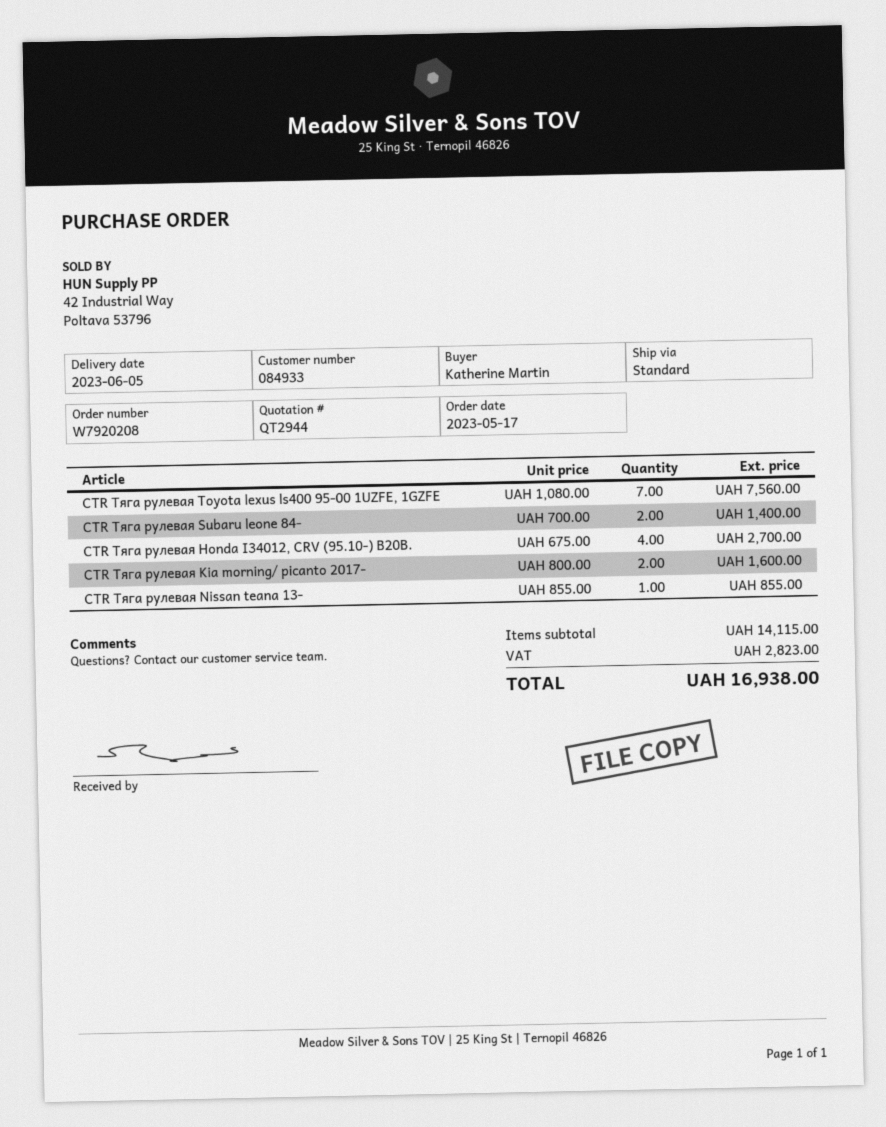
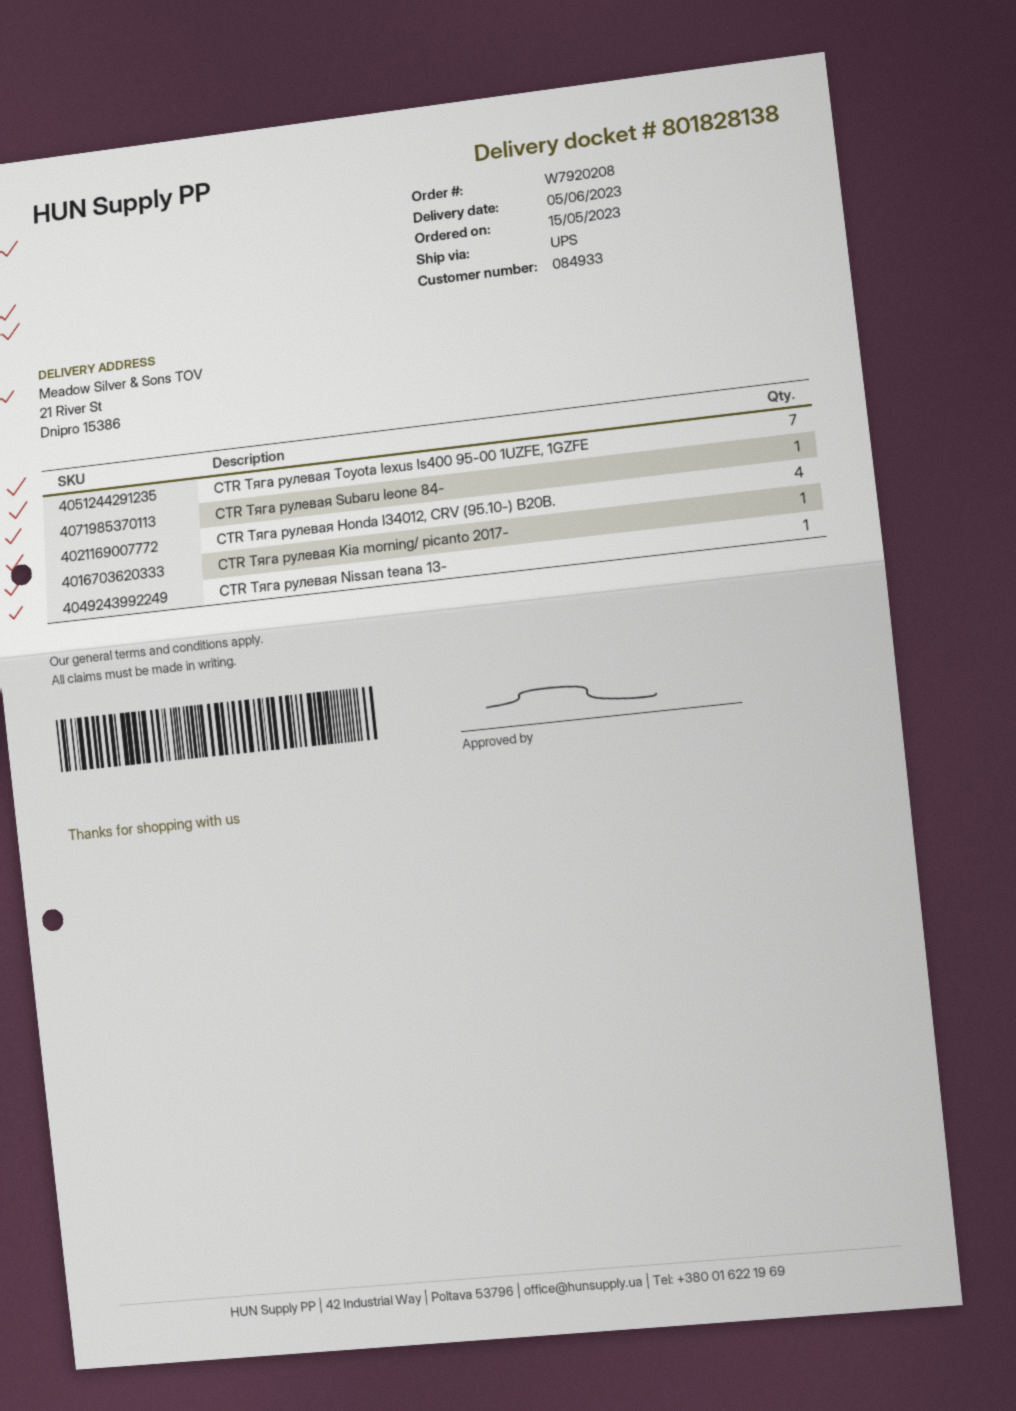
order date: 2023-05-17 -> 2023-05-15
shipping method: standard -> UPS
CTR Тяга рулевая Subaru leone 84-: 2 -> 1
CTR Тяга рулевая Kia morning/ picanto 2017-: 2 -> 1

